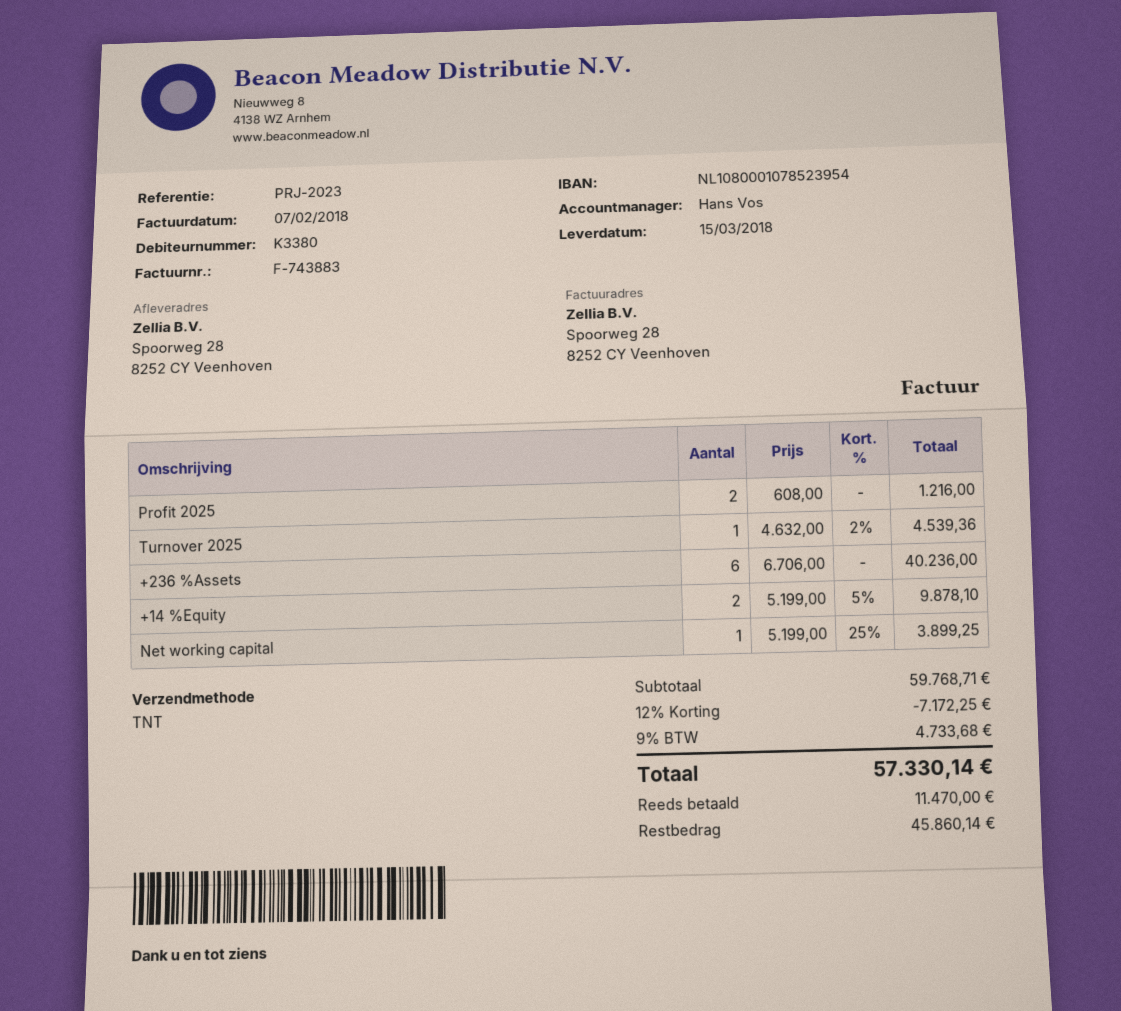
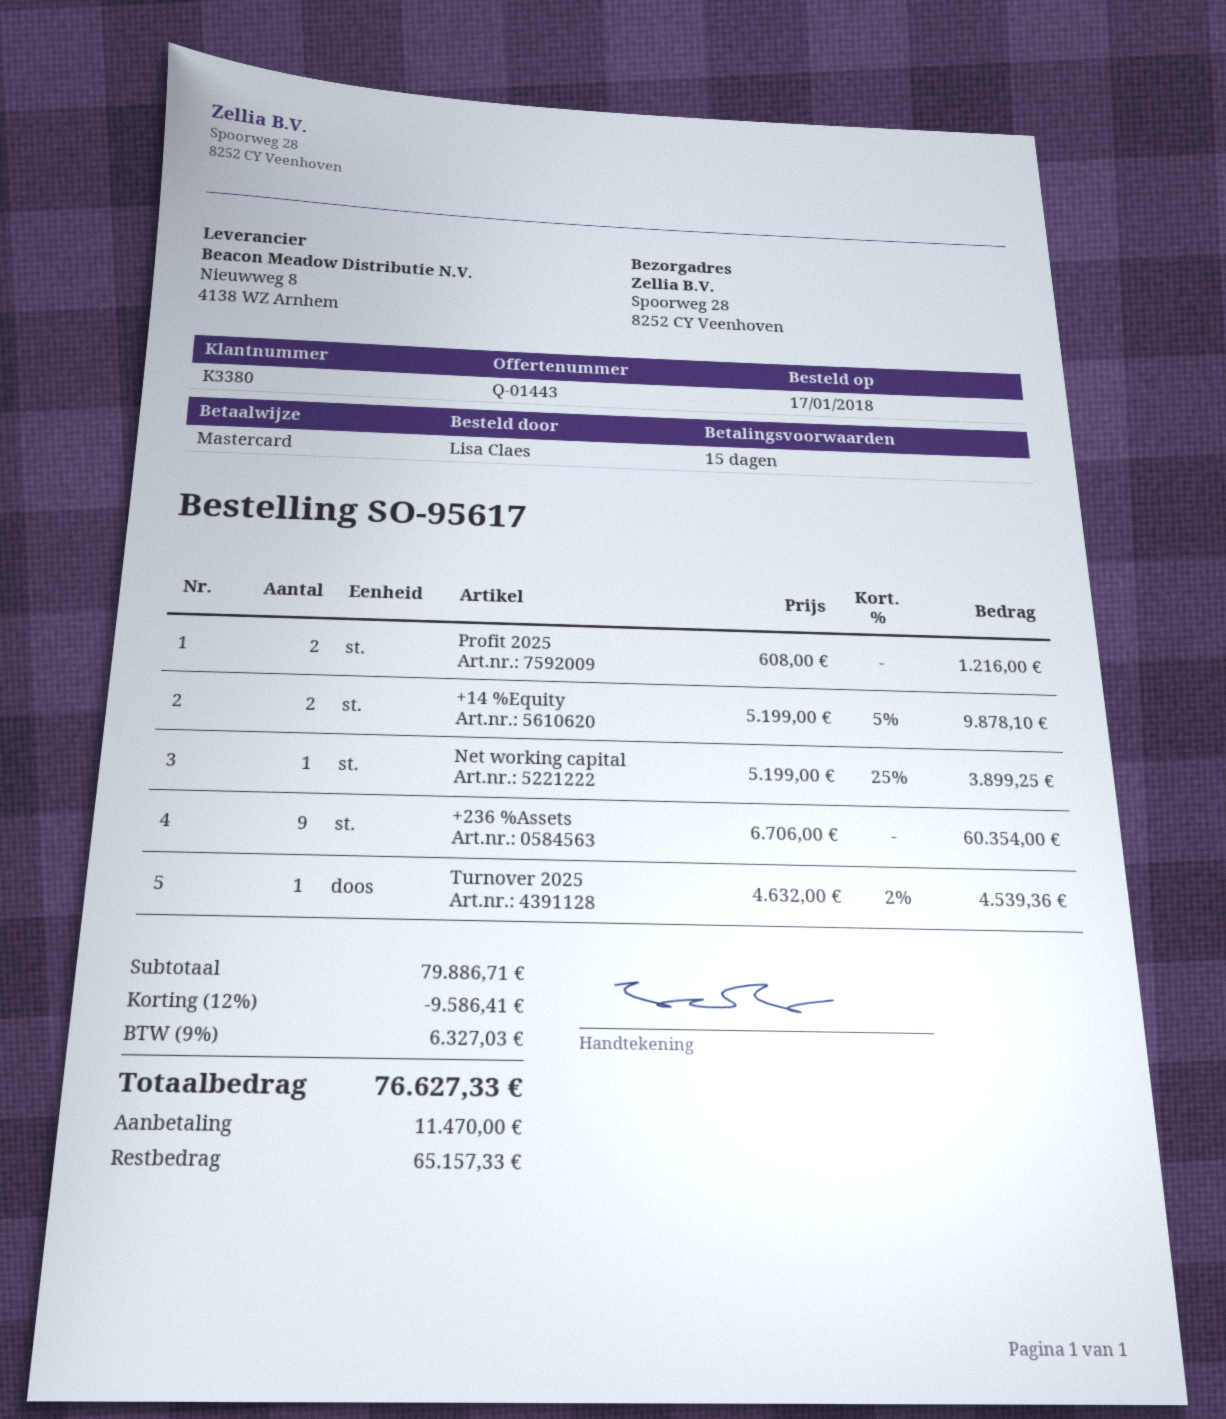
+236 %Assets: 6 x 6706.00 = 40236.00 -> 9 x 6706.00 = 60354.00
subtotal: 59768.71 -> 79886.71
discount: 12% = 7172.25 -> 12% = 9586.41
tax: 9% = 4733.68 -> 9% = 6327.03
total: 57330.14 -> 76627.33
balance: 45860.14 -> 65157.33

